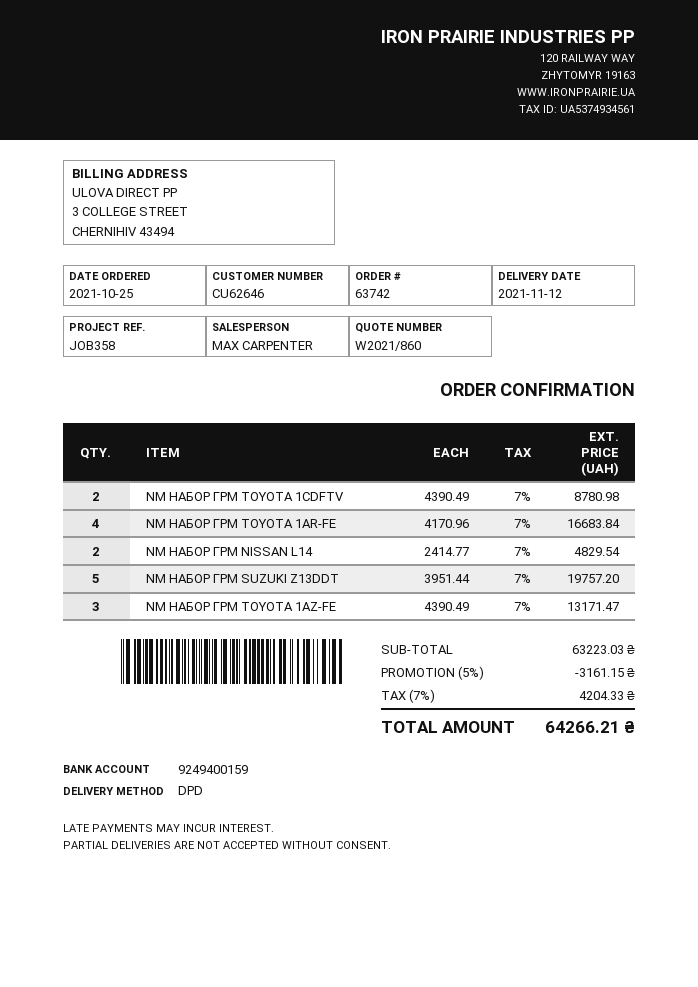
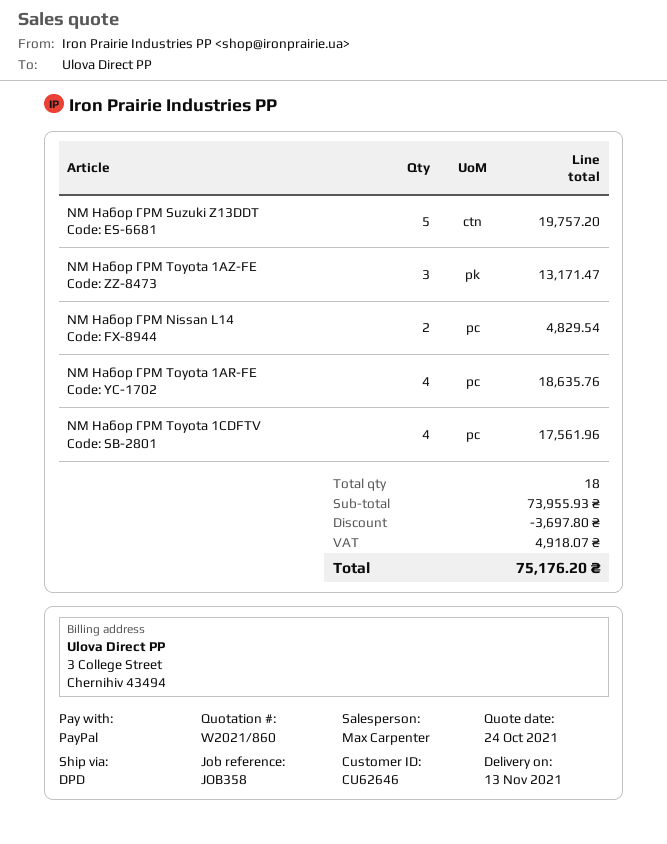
delivery date: 2021-11-12 -> 2021-11-13
NM НАБОР ГРМ TOYOTA 1CDFTV: 2 for 8780.98 -> 4 for 17561.96
NM НАБОР ГРМ TOYOTA 1AR-FE: 4 for 16683.84 -> 4 for 18635.76
subtotal: 63223.03 -> 73955.93
discount: 3161.15 -> 3697.80
tax: 4204.33 -> 4918.07
total: 64266.21 -> 75176.20

